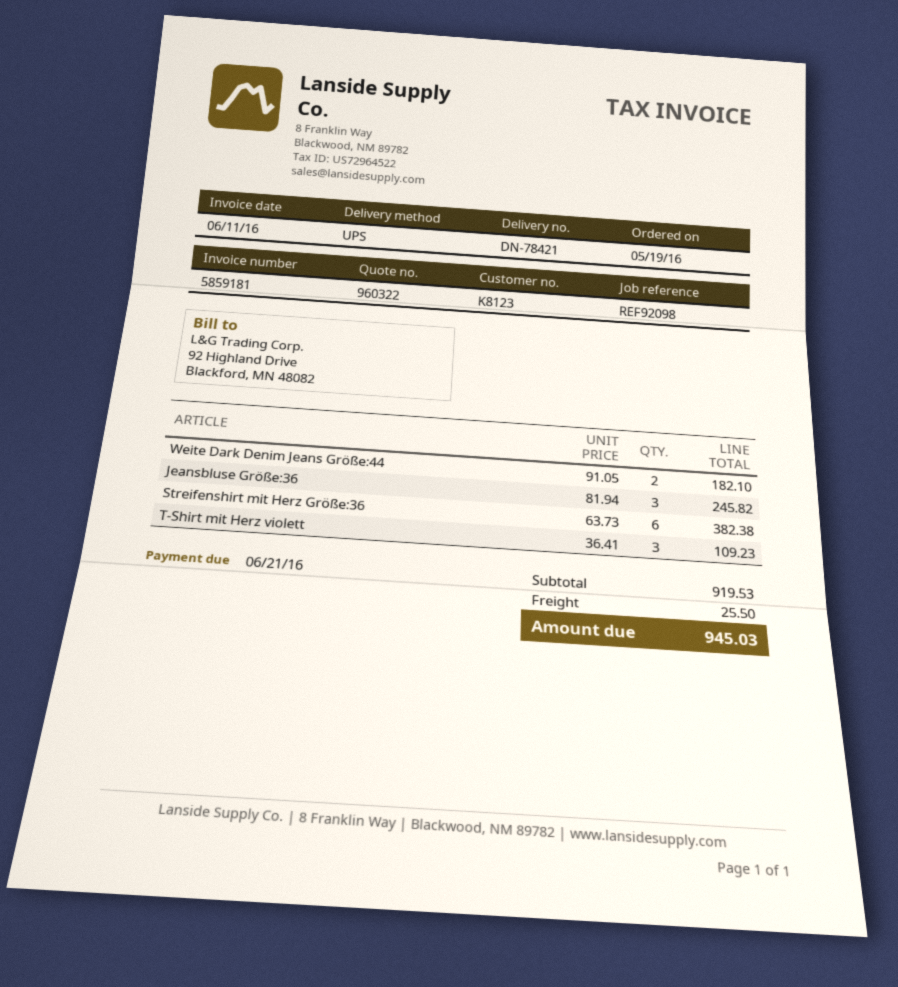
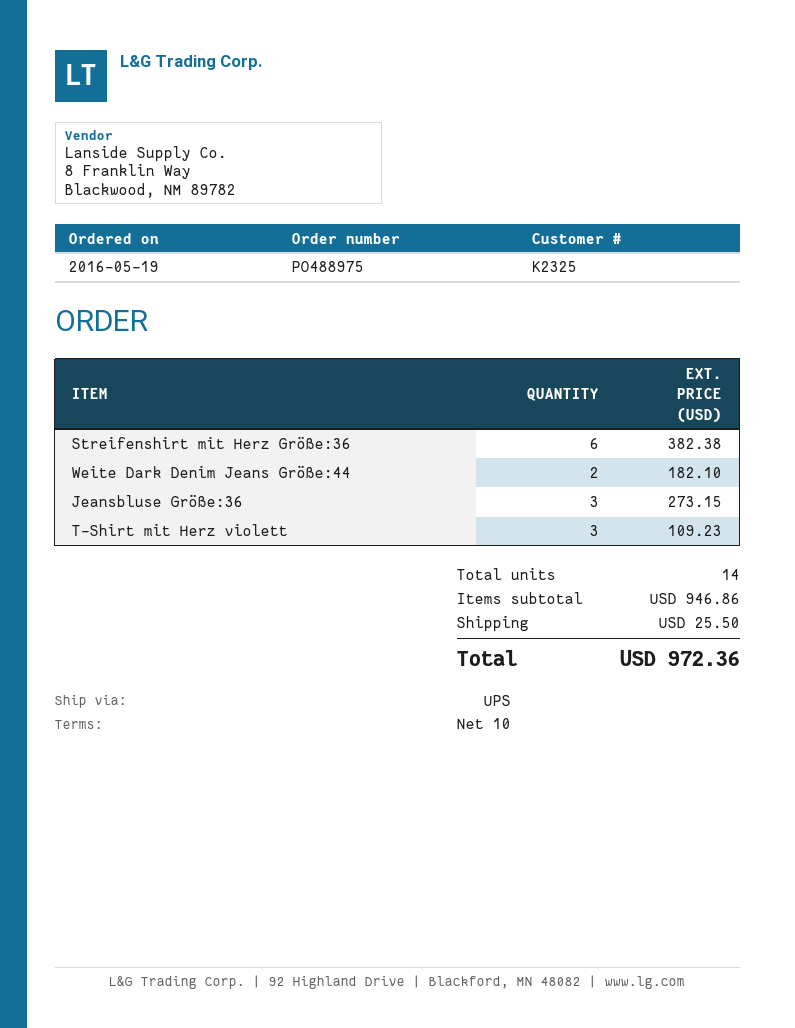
customer number: K8123 -> K2325
Jeansbluse Größe:36: 3 for 245.82 -> 3 for 273.15
subtotal: 919.53 -> 946.86
total: 945.03 -> 972.36

